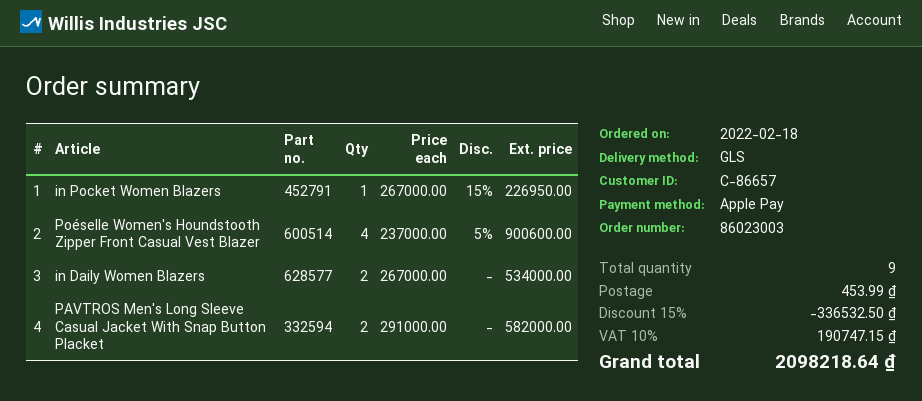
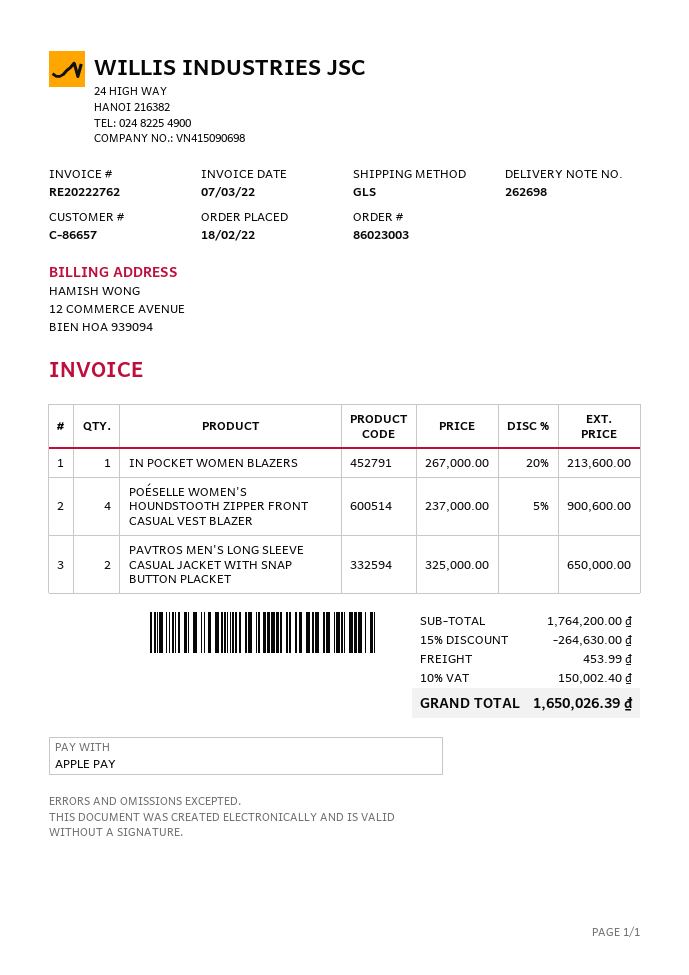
in Pocket Women Blazers: 1 x 267000.00 - 15% = 226950.00 -> 1 x 267000.00 - 20% = 213600.00
in Daily Women Blazers: 2 x 267000.00 = 534000.00 -> none
PAVTROS Men's Long Sleeve Casual Jacket With Snap Button Placket: 2 x 291000.00 = 582000.00 -> 2 x 325000.00 = 650000.00
discount: 15% = 336532.50 -> 15% = 264630.00
tax: 10% = 190747.15 -> 10% = 150002.40
total: 2098218.64 -> 1650026.39

